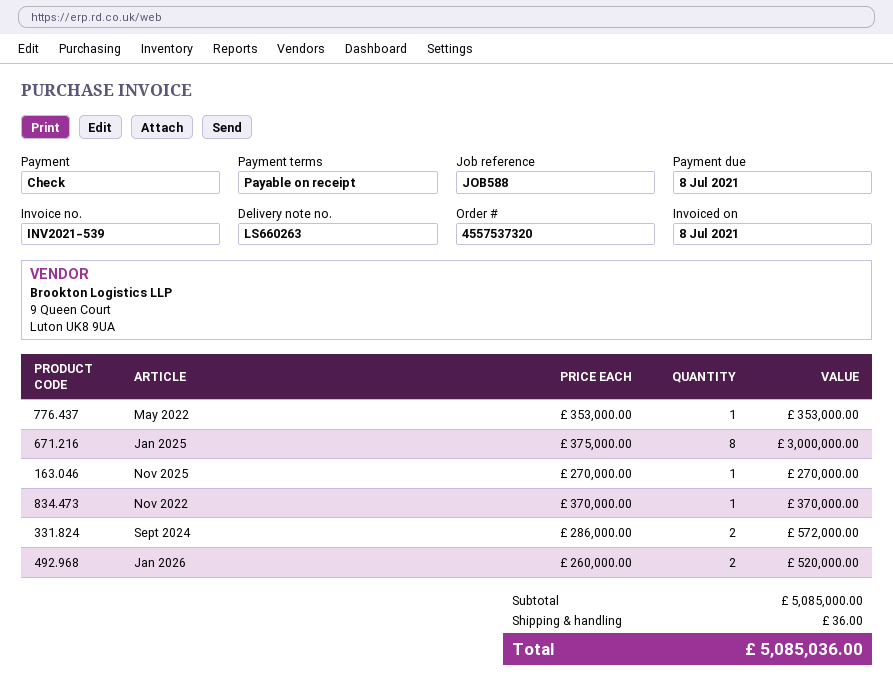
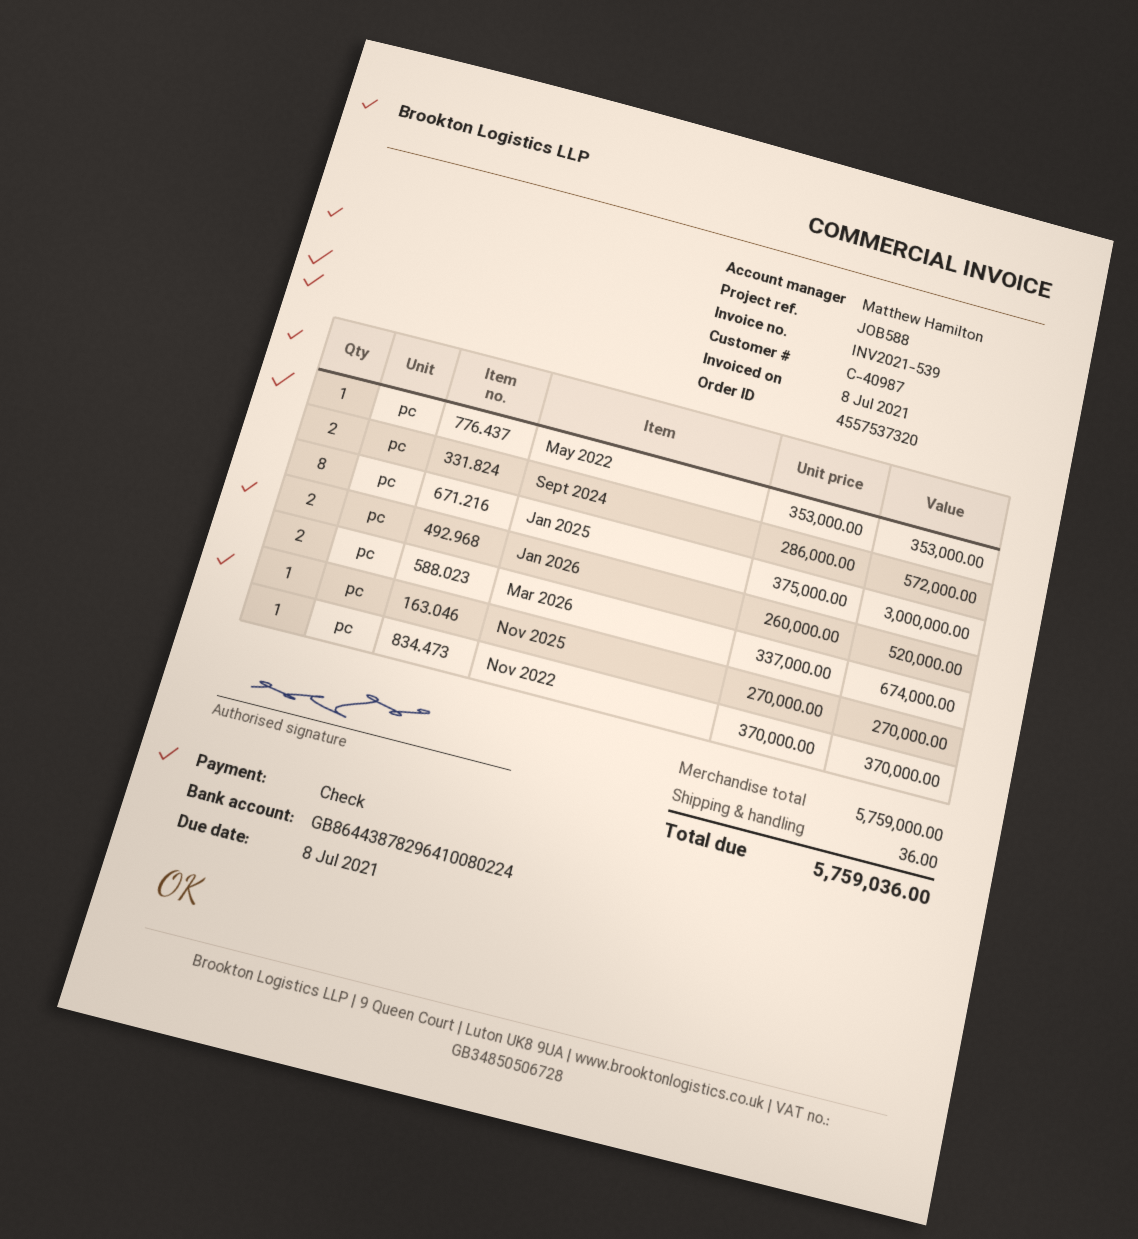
Mar 2026: none -> 2 x 337000.00 = 674000.00
subtotal: 5085000.00 -> 5759000.00
total: 5085036.00 -> 5759036.00

